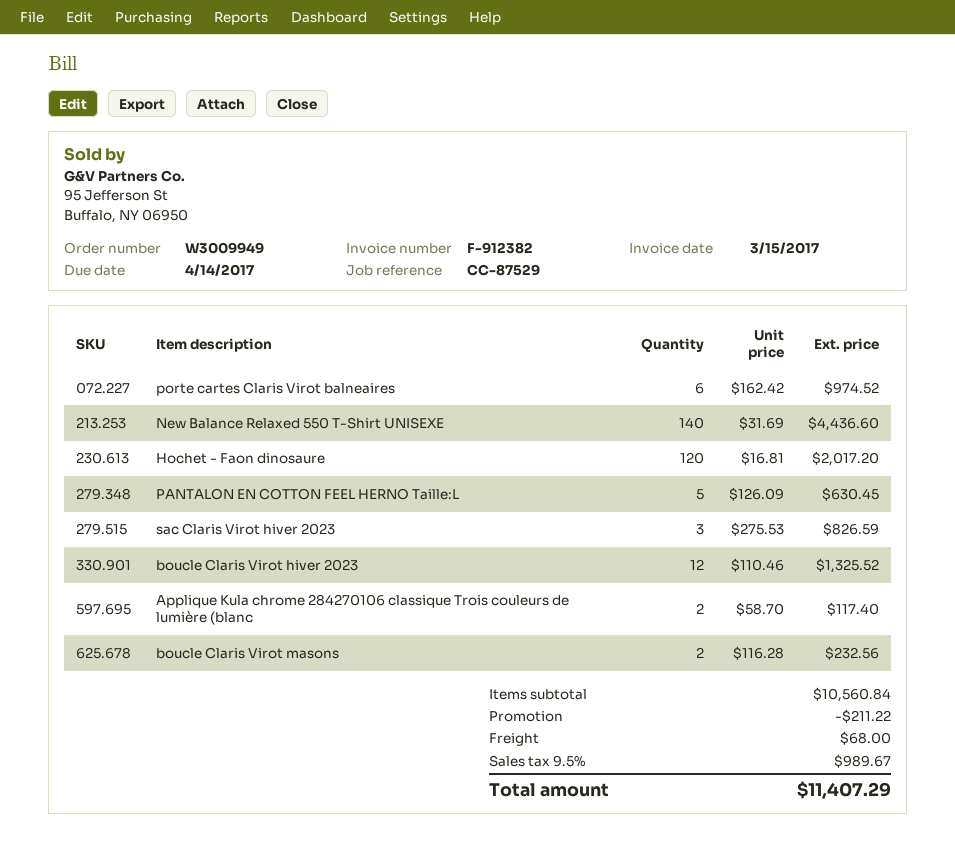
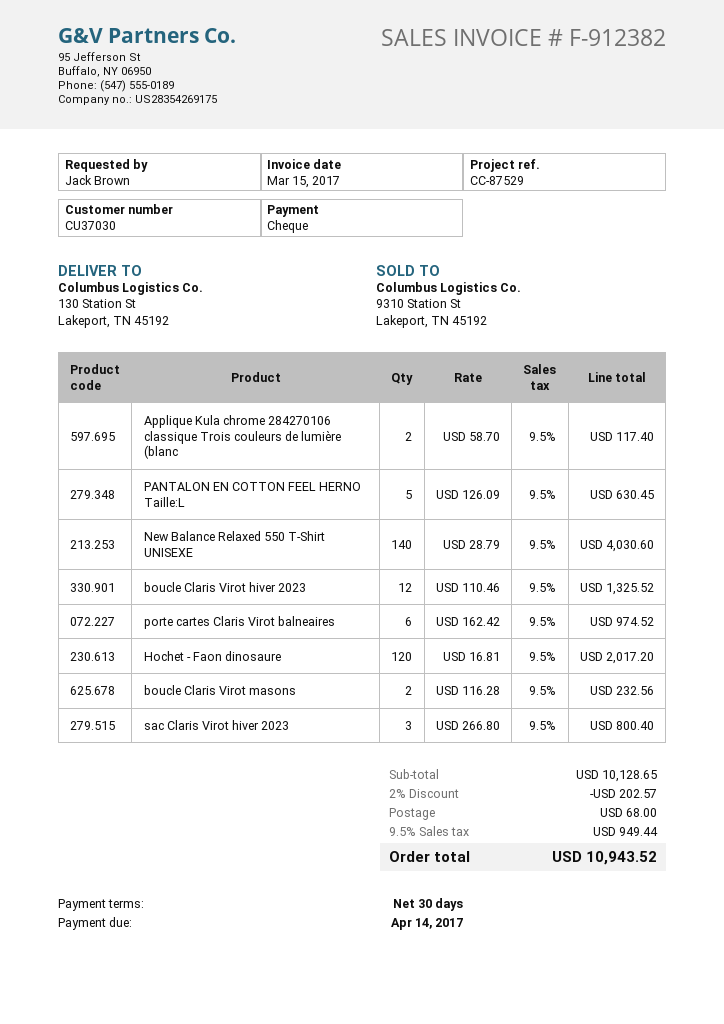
New Balance Relaxed 550 T-Shirt UNISEXE: 140 x 31.69 = 4436.60 -> 140 x 28.79 = 4030.60
sac Claris Virot hiver 2023: 3 x 275.53 = 826.59 -> 3 x 266.80 = 800.40
subtotal: 10560.84 -> 10128.65
discount: 211.22 -> 202.57
tax: 9.5% = 989.67 -> 9.5% = 949.44
total: 11407.29 -> 10943.52

